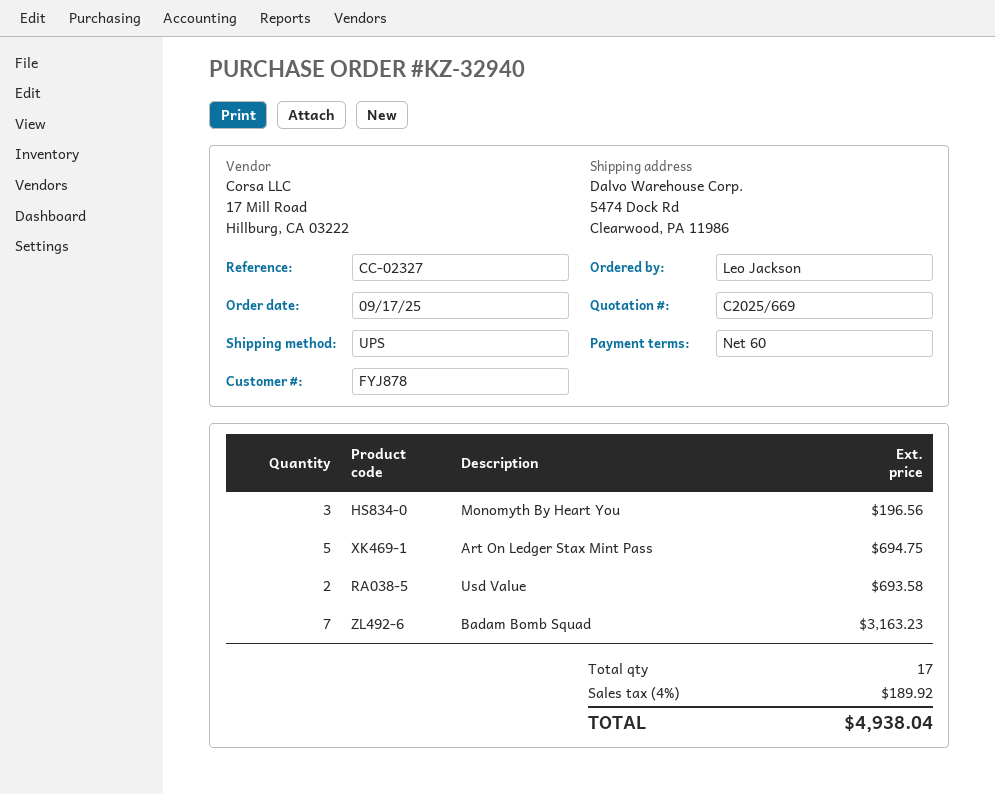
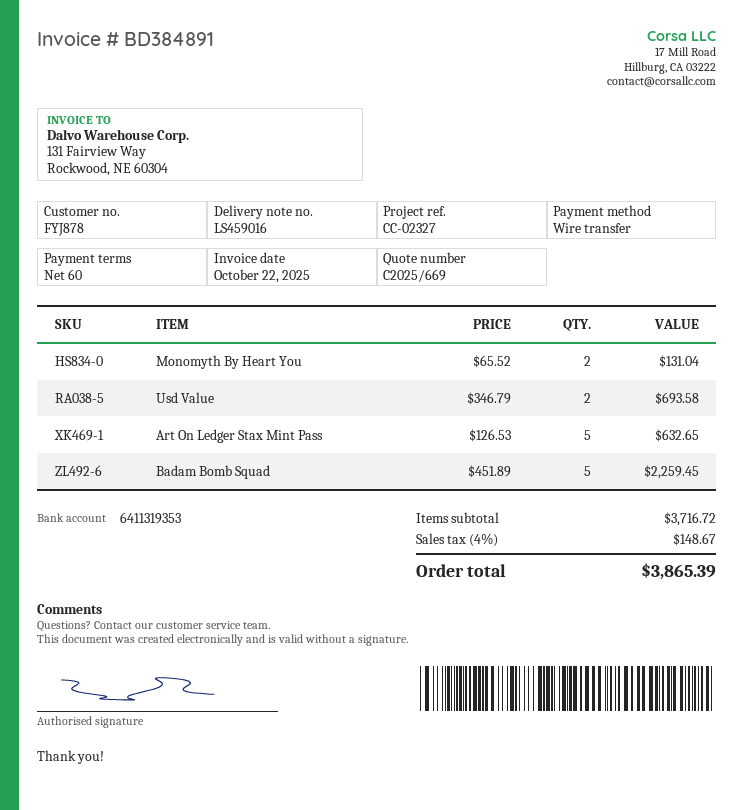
Monomyth By Heart You: 3 for 196.56 -> 2 for 131.04
Art On Ledger Stax Mint Pass: 5 for 694.75 -> 5 for 632.65
Badam Bomb Squad: 7 for 3163.23 -> 5 for 2259.45
tax: 4% = 189.92 -> 4% = 148.67
total: 4938.04 -> 3865.39

